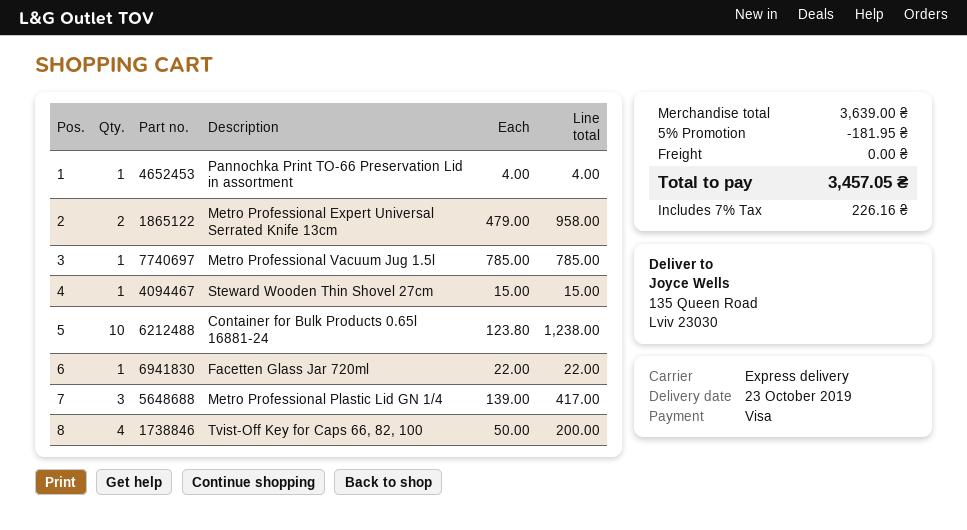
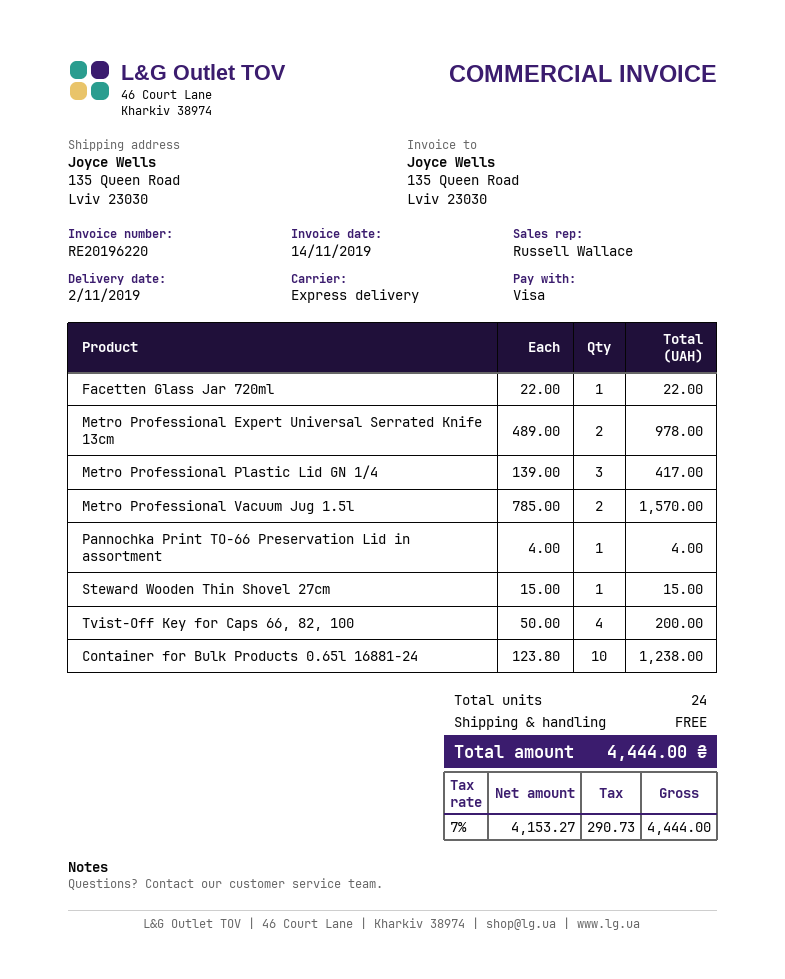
delivery date: 2019-10-23 -> 2019-11-02
Metro Professional Expert Universal Serrated Knife 13cm: 2 x 479.00 = 958.00 -> 2 x 489.00 = 978.00
Metro Professional Vacuum Jug 1.5l: 1 x 785.00 = 785.00 -> 2 x 785.00 = 1570.00
discount: 5% = 181.95 -> none
tax: 7% = 226.16 -> 7% = 290.73
total: 3457.05 -> 4444.00

